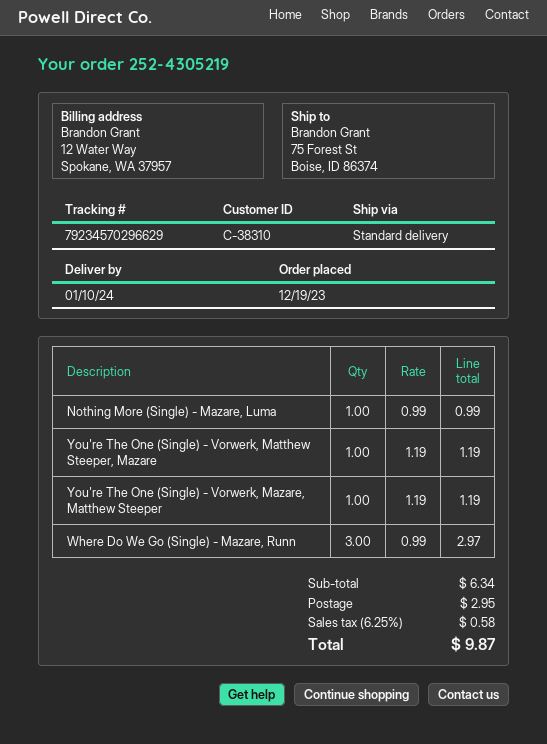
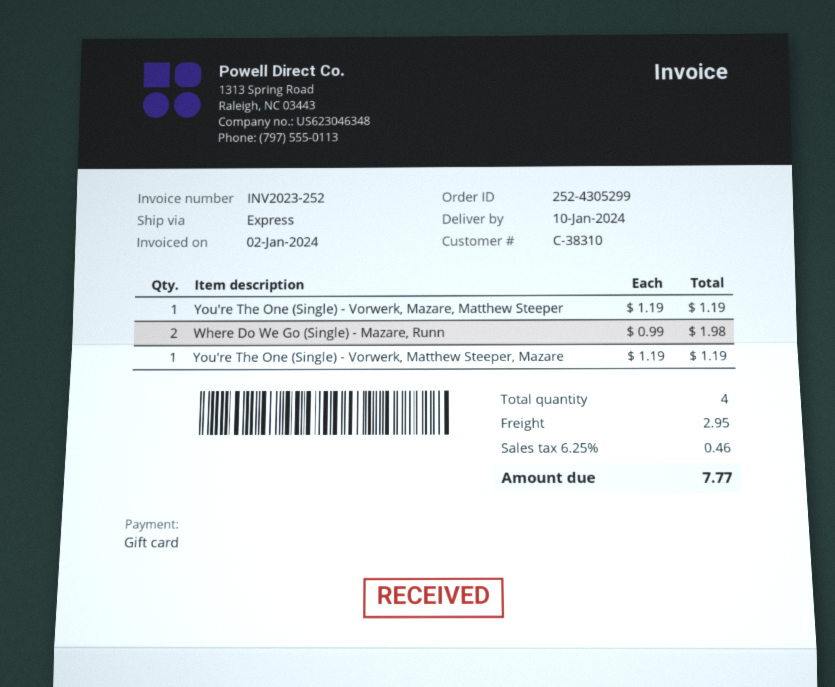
order number: 252-4305219 -> 252-4305299
shipping method: standard -> express
Nothing More (Single) - Mazare, Luma: 1 x 0.99 = 0.99 -> none
Where Do We Go (Single) - Mazare, Runn: 3 x 0.99 = 2.97 -> 2 x 0.99 = 1.98
tax: 6.25% = 0.58 -> 6.25% = 0.46
total: 9.87 -> 7.77

